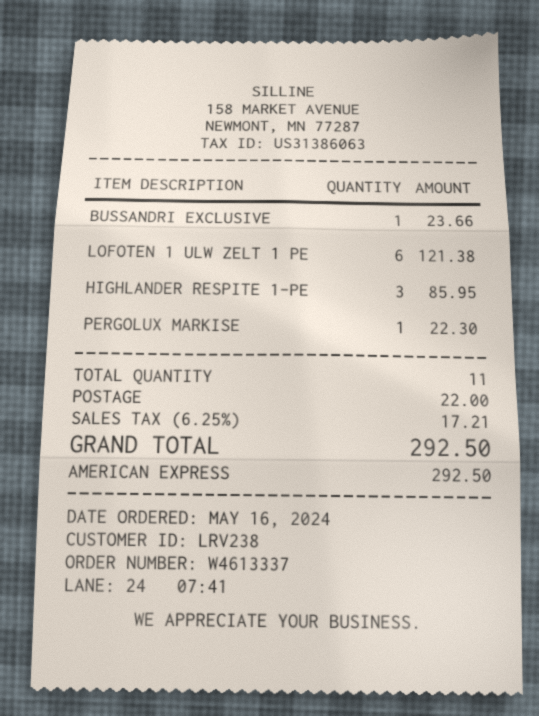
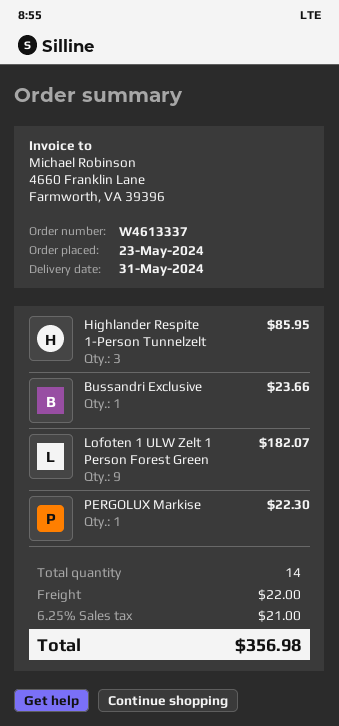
order date: 2024-05-16 -> 2024-05-23
LOFOTEN 1 ULW ZELT 1 PE: 6 for 121.38 -> 9 for 182.07
total quantity: 11 -> 14
tax: 6.25% = 17.21 -> 6.25% = 21.00
total: 292.50 -> 356.98

